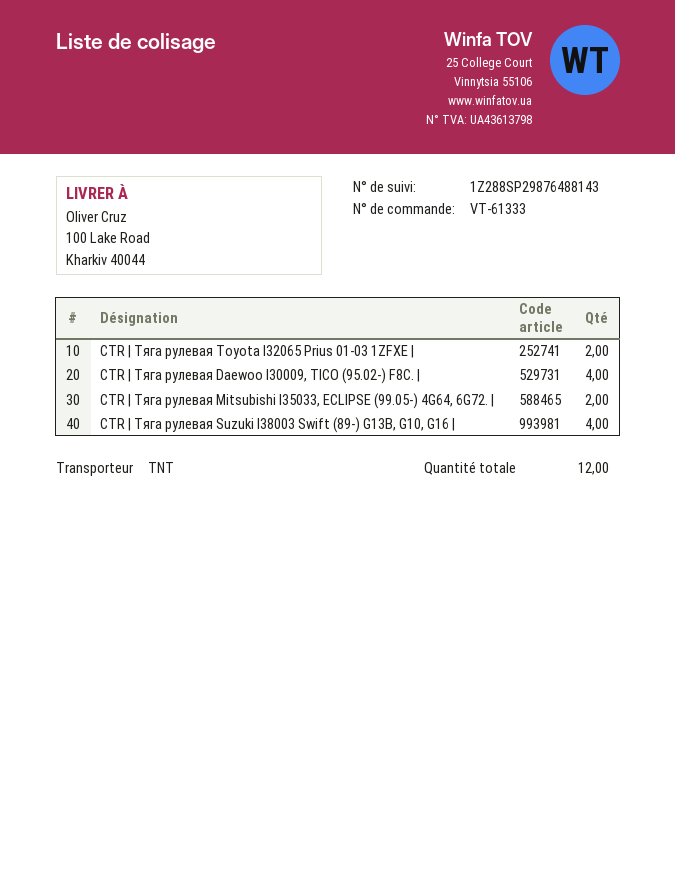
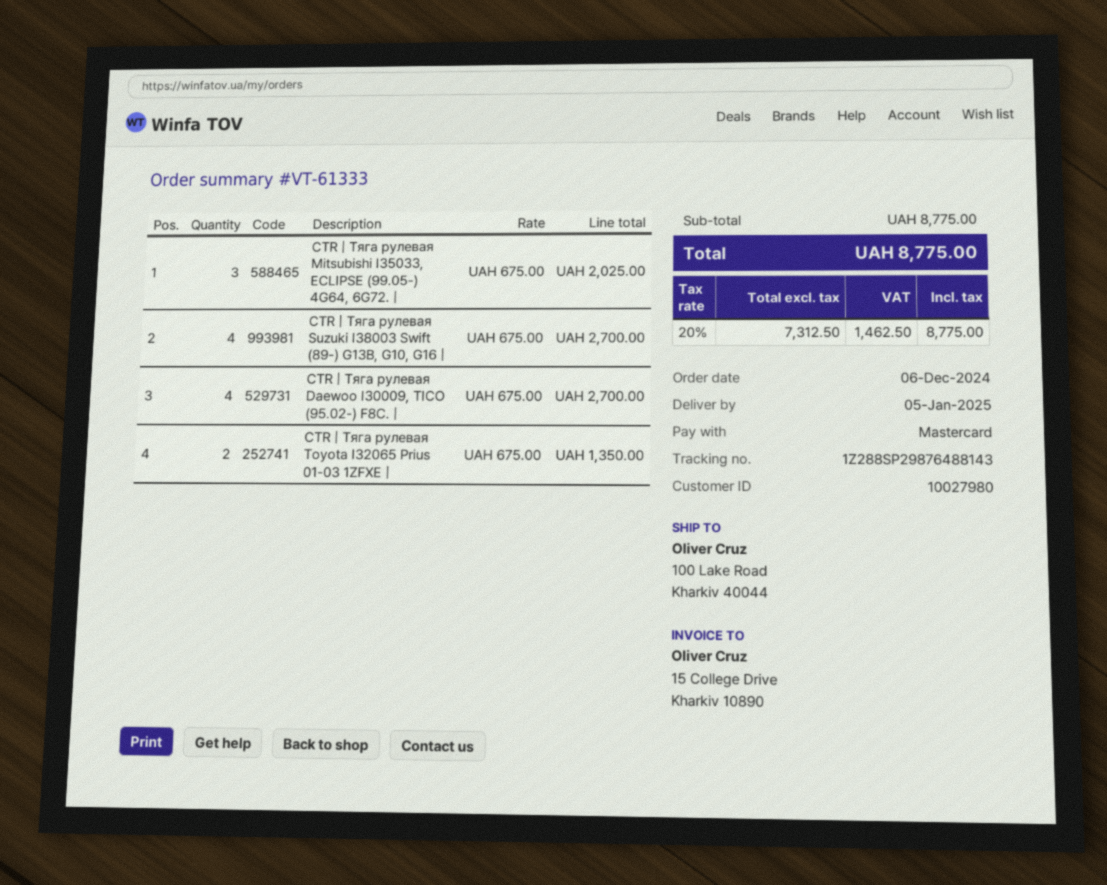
CTR | Тяга рулевая Mitsubishi I35033, ECLIPSE (99.05-) 4G64, 6G72. |: 2 -> 3

